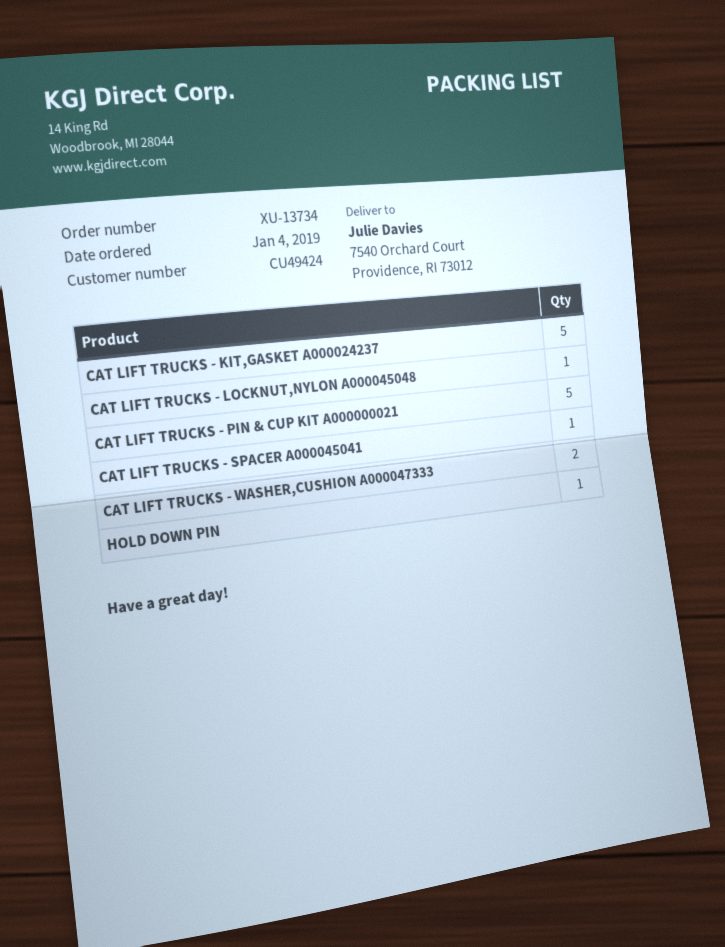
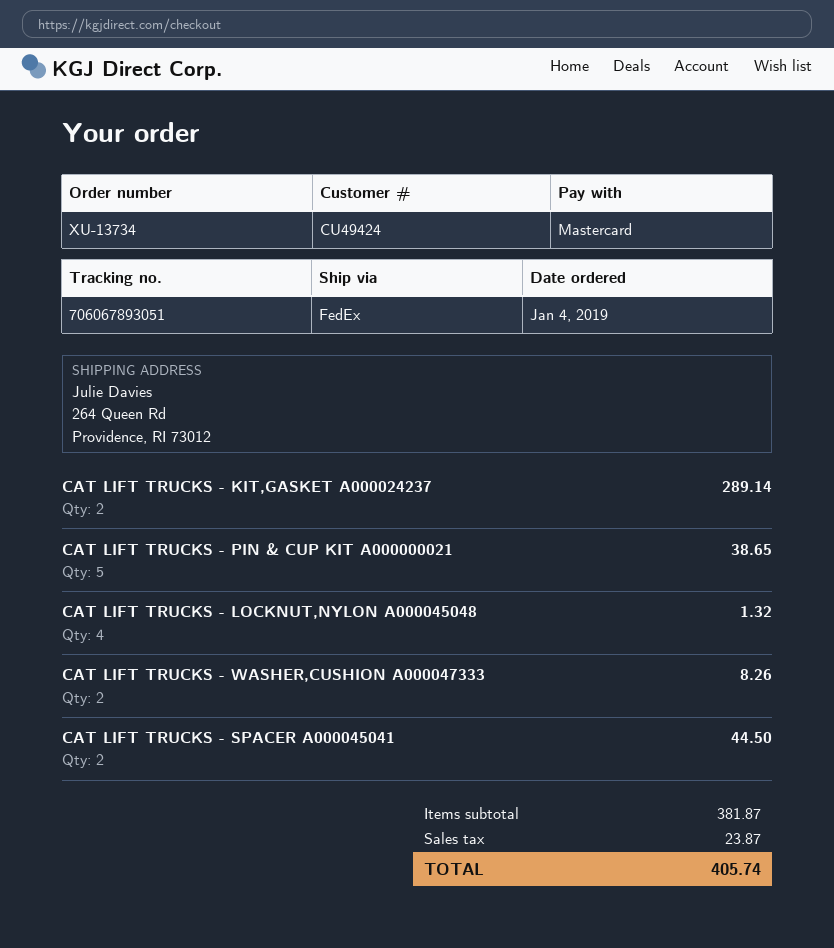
ship to: 7540 Orchard Court, Providence, RI 73012 -> 264 Queen Rd, Providence, RI 73012
CAT LIFT TRUCKS - KIT,GASKET A000024237: 5 -> 2
CAT LIFT TRUCKS - LOCKNUT,NYLON A000045048: 1 -> 4
CAT LIFT TRUCKS - SPACER A000045041: 1 -> 2
HOLD DOWN PIN: 1 -> none

